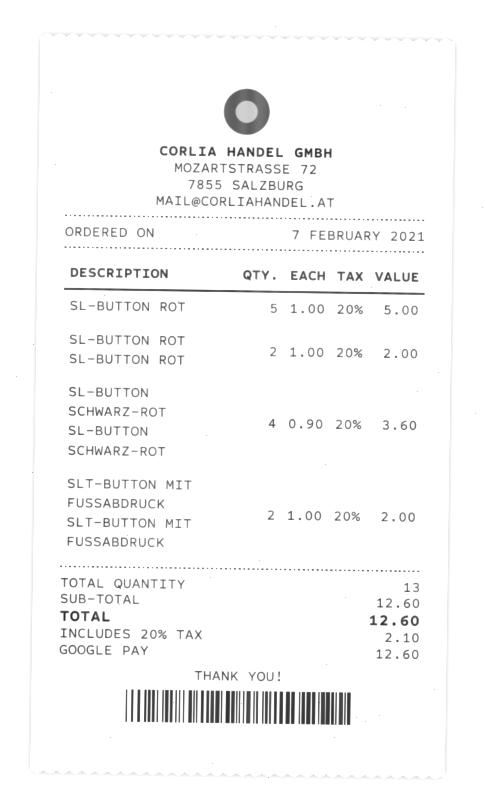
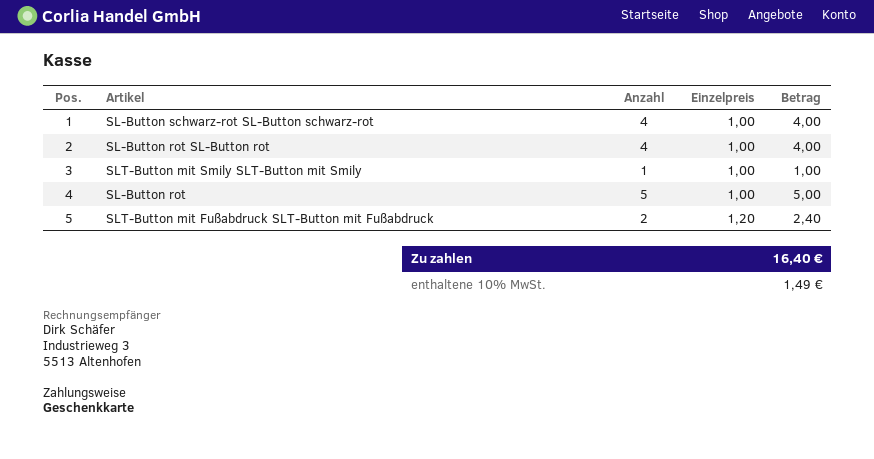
payment method: Google Pay -> gift card
SL-BUTTON ROT SL-BUTTON ROT: 2 x 1.00 = 2.00 -> 4 x 1.00 = 4.00
SL-BUTTON SCHWARZ-ROT SL-BUTTON SCHWARZ-ROT: 4 x 0.90 = 3.60 -> 4 x 1.00 = 4.00
SLT-BUTTON MIT FUSSABDRUCK SLT-BUTTON MIT FUSSABDRUCK: 2 x 1.00 = 2.00 -> 2 x 1.20 = 2.40
SLT-Button mit Smily SLT-Button mit Smily: none -> 1 x 1.00 = 1.00
tax: 20% = 2.10 -> 10% = 1.49
total: 12.60 -> 16.40

